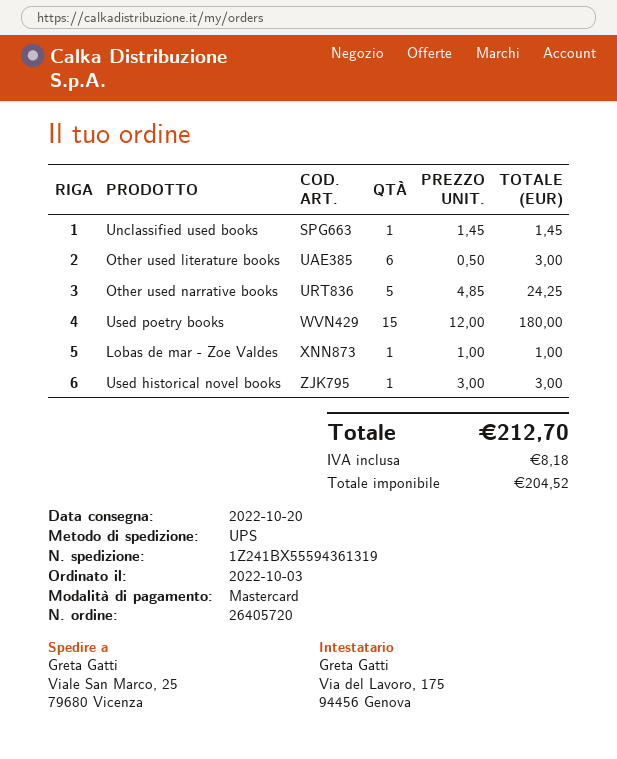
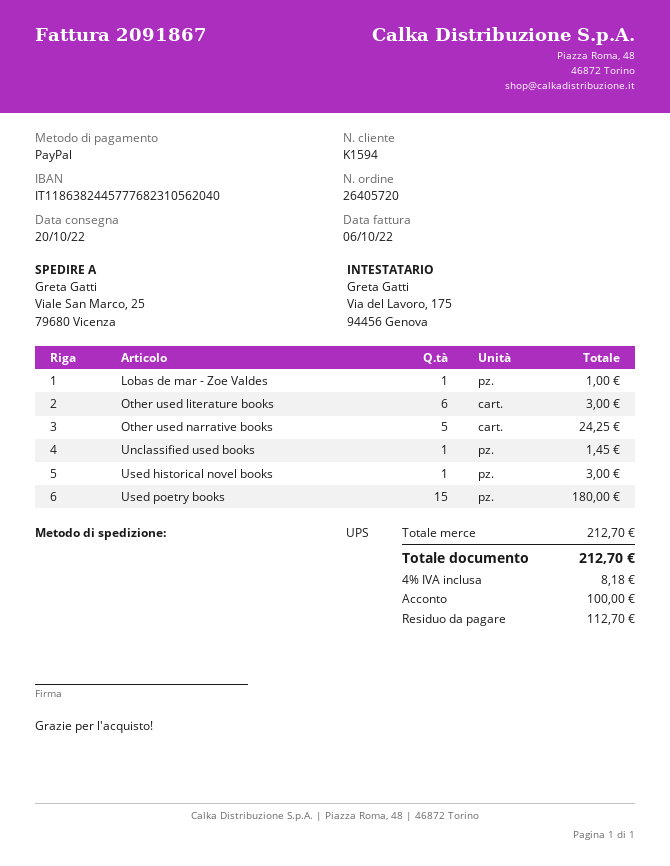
payment method: Mastercard -> PayPal

